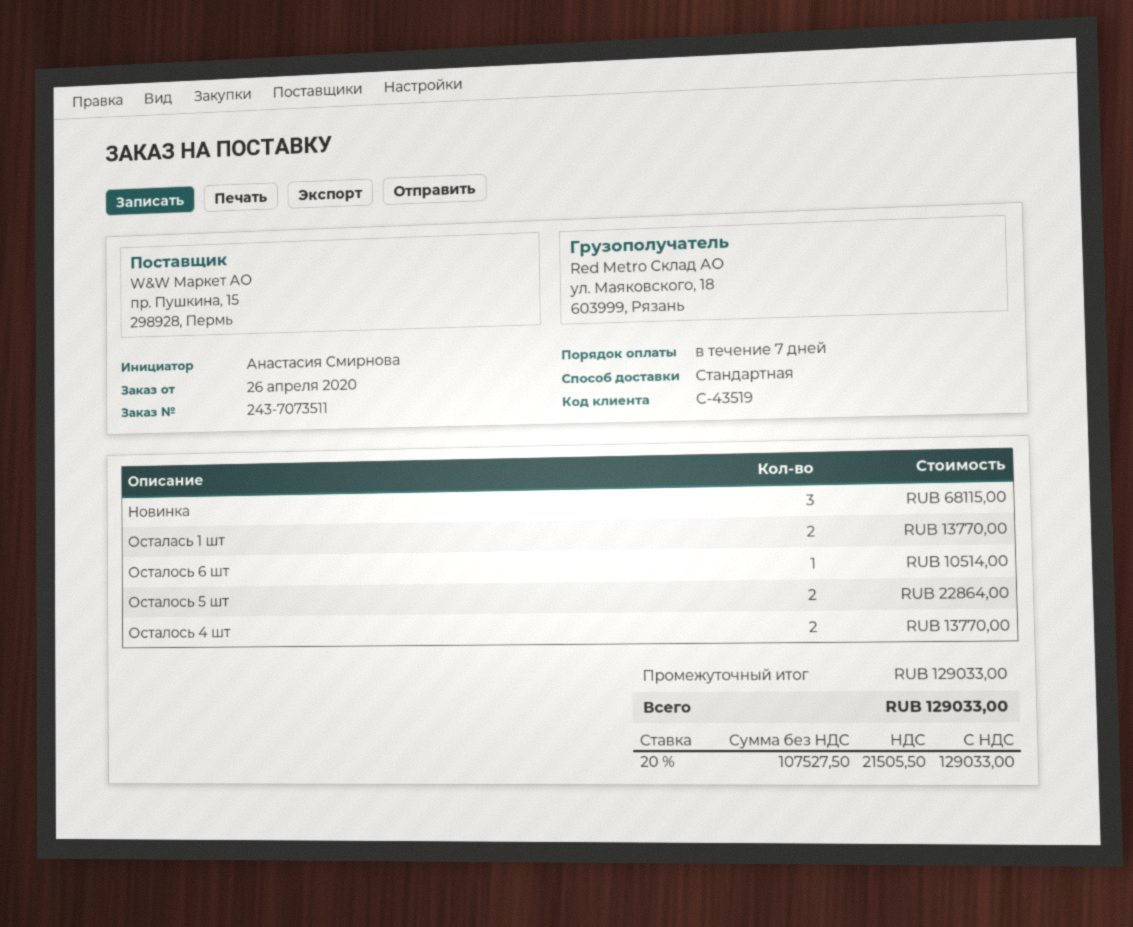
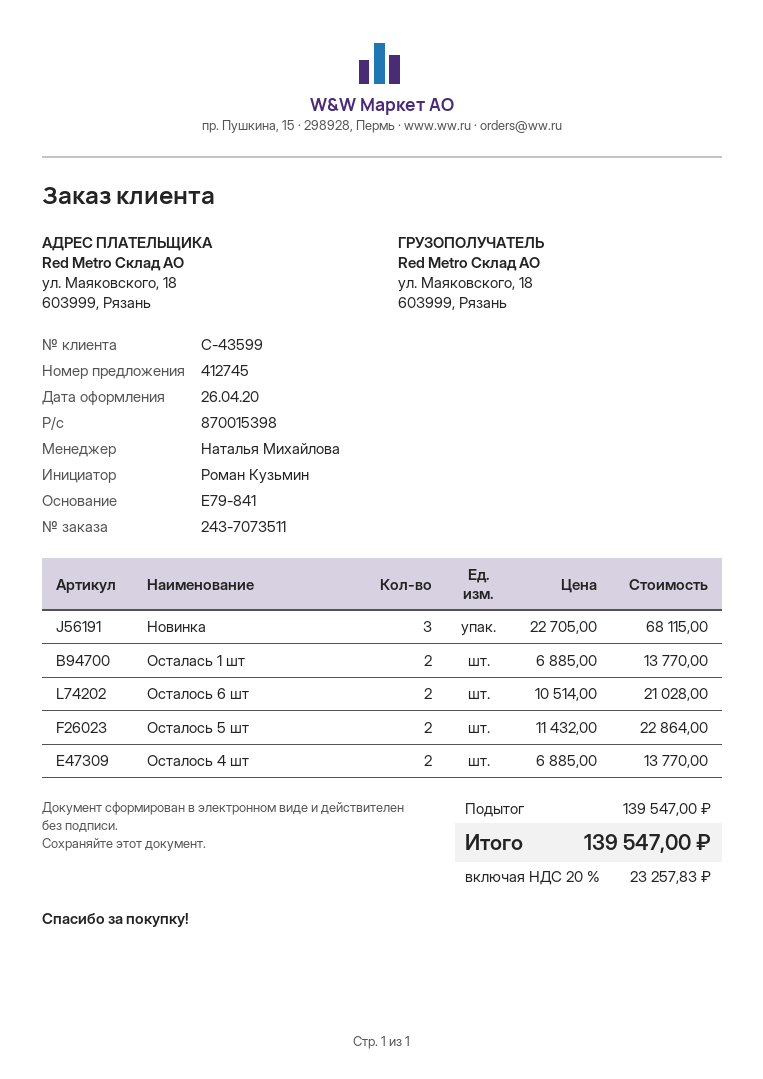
customer number: C-43519 -> C-43599
ordered by: Анастасия Смирнова -> Роман Кузьмин
Осталось 6 шт: 1 for 10514.00 -> 2 for 21028.00
subtotal: 129033.00 -> 139547.00
tax: 20% = 21505.50 -> 20% = 23257.83
total: 129033.00 -> 139547.00

